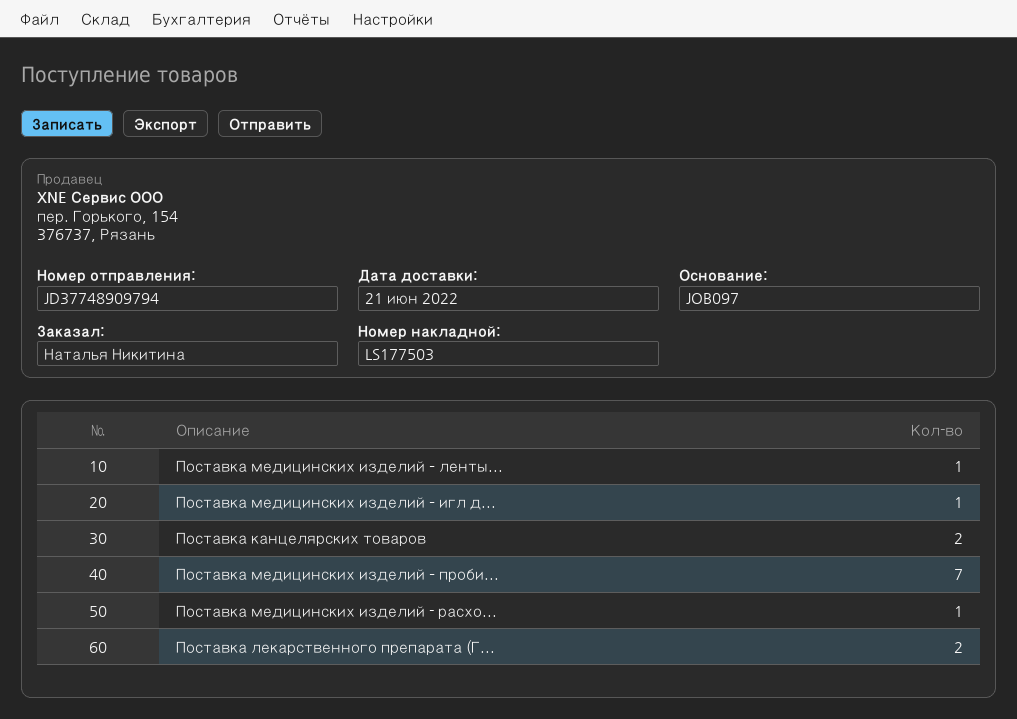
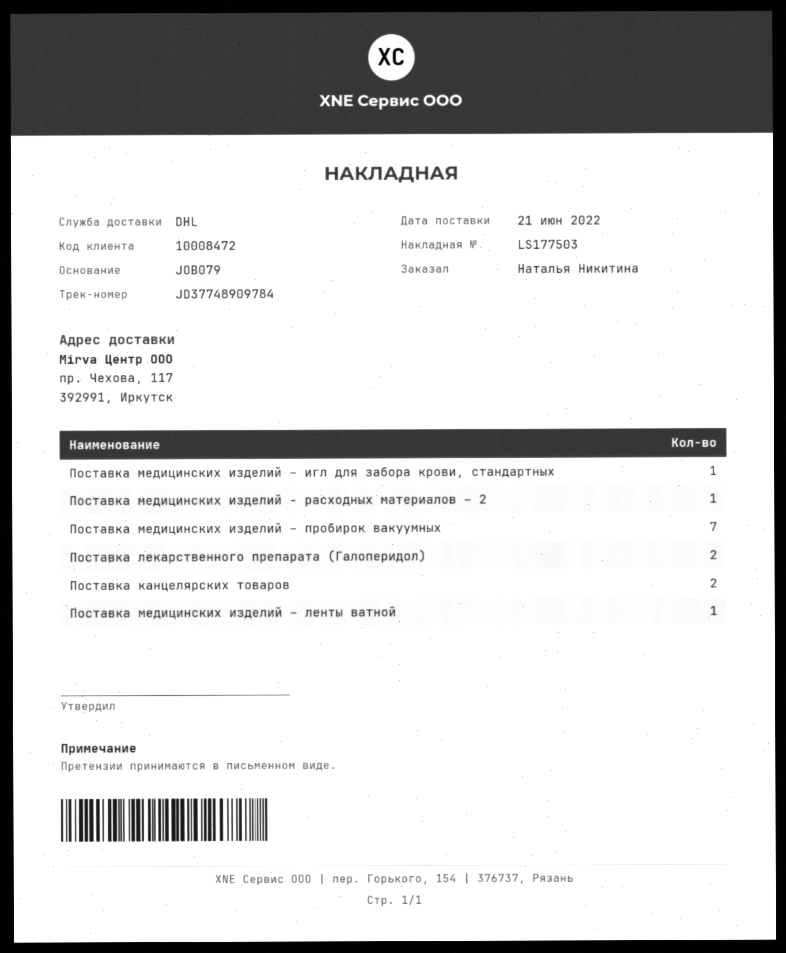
reference: JOB097 -> JOB079
tracking number: JD37748909794 -> JD37748909784

